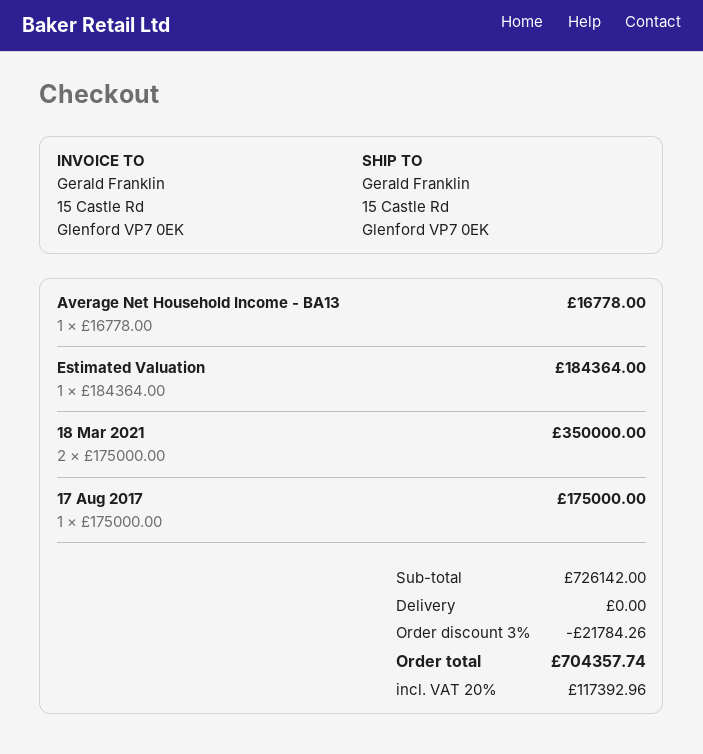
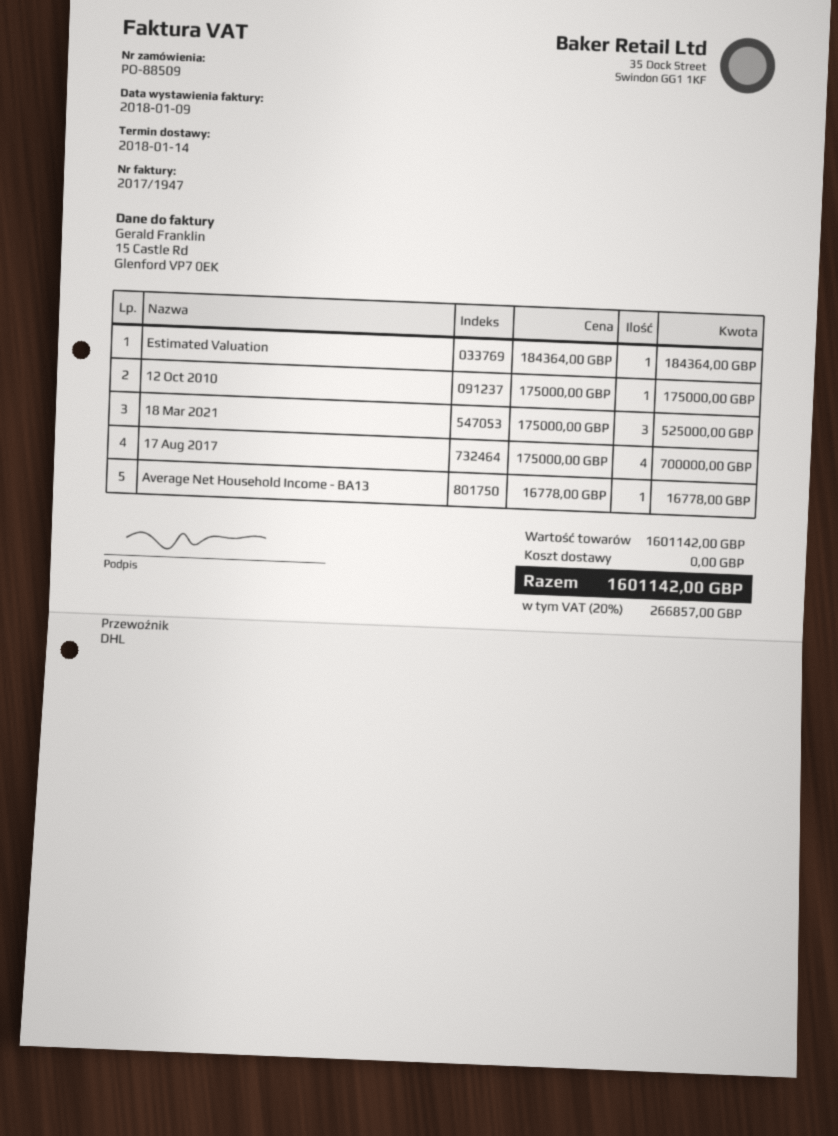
18 Mar 2021: 2 x 175000.00 = 350000.00 -> 3 x 175000.00 = 525000.00
17 Aug 2017: 1 x 175000.00 = 175000.00 -> 4 x 175000.00 = 700000.00
12 Oct 2010: none -> 1 x 175000.00 = 175000.00
subtotal: 726142.00 -> 1601142.00
discount: 3% = 21784.26 -> none
tax: 20% = 117392.96 -> 20% = 266857.00
total: 704357.74 -> 1601142.00

